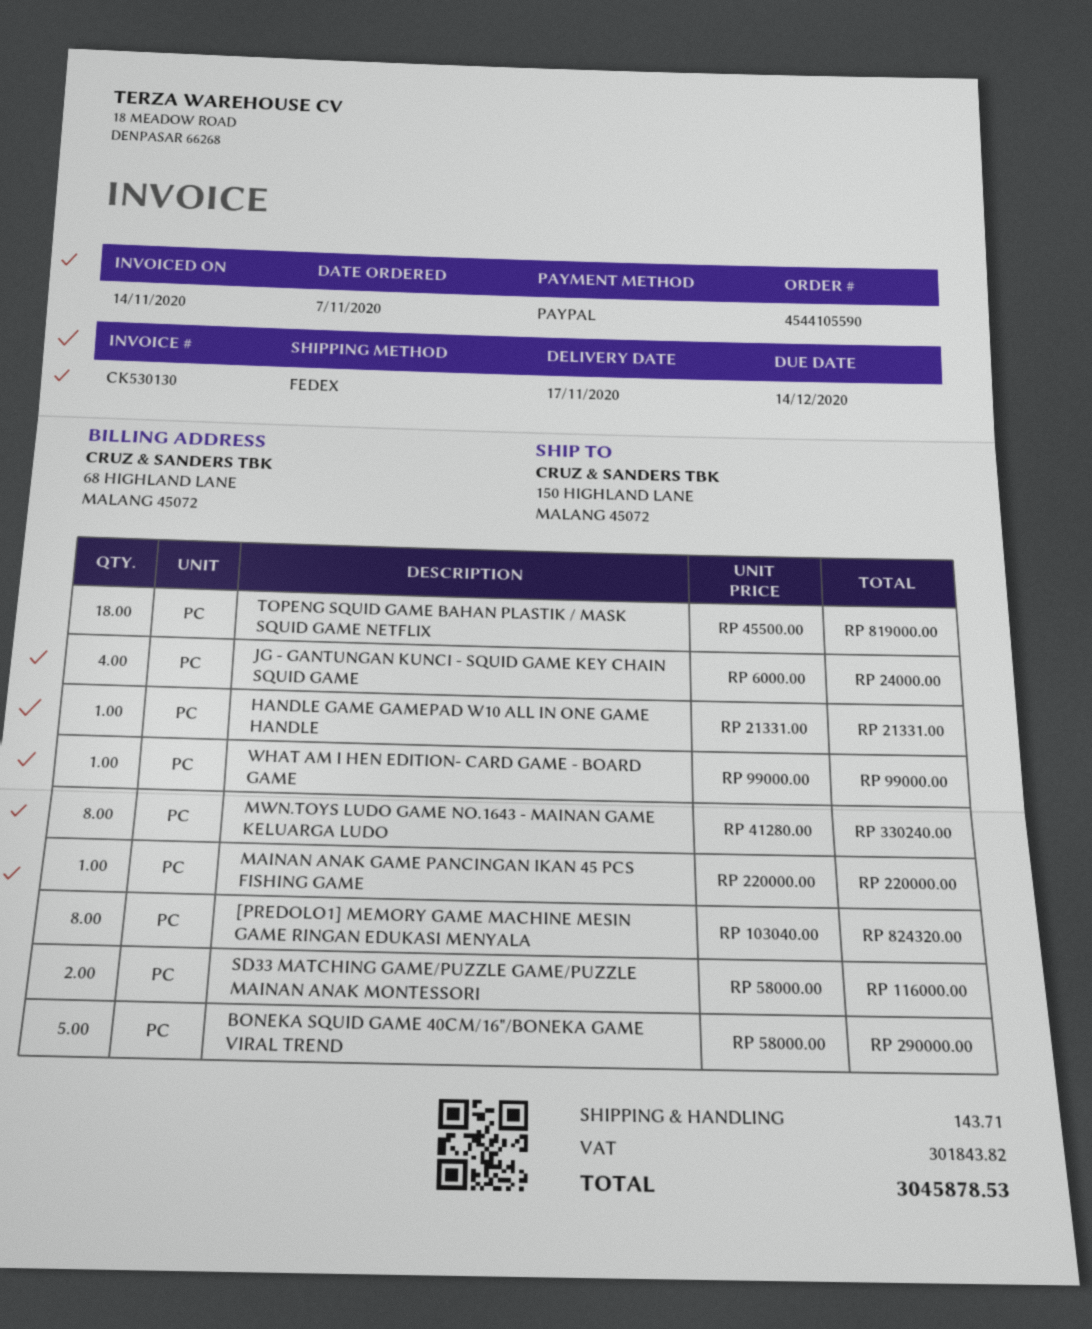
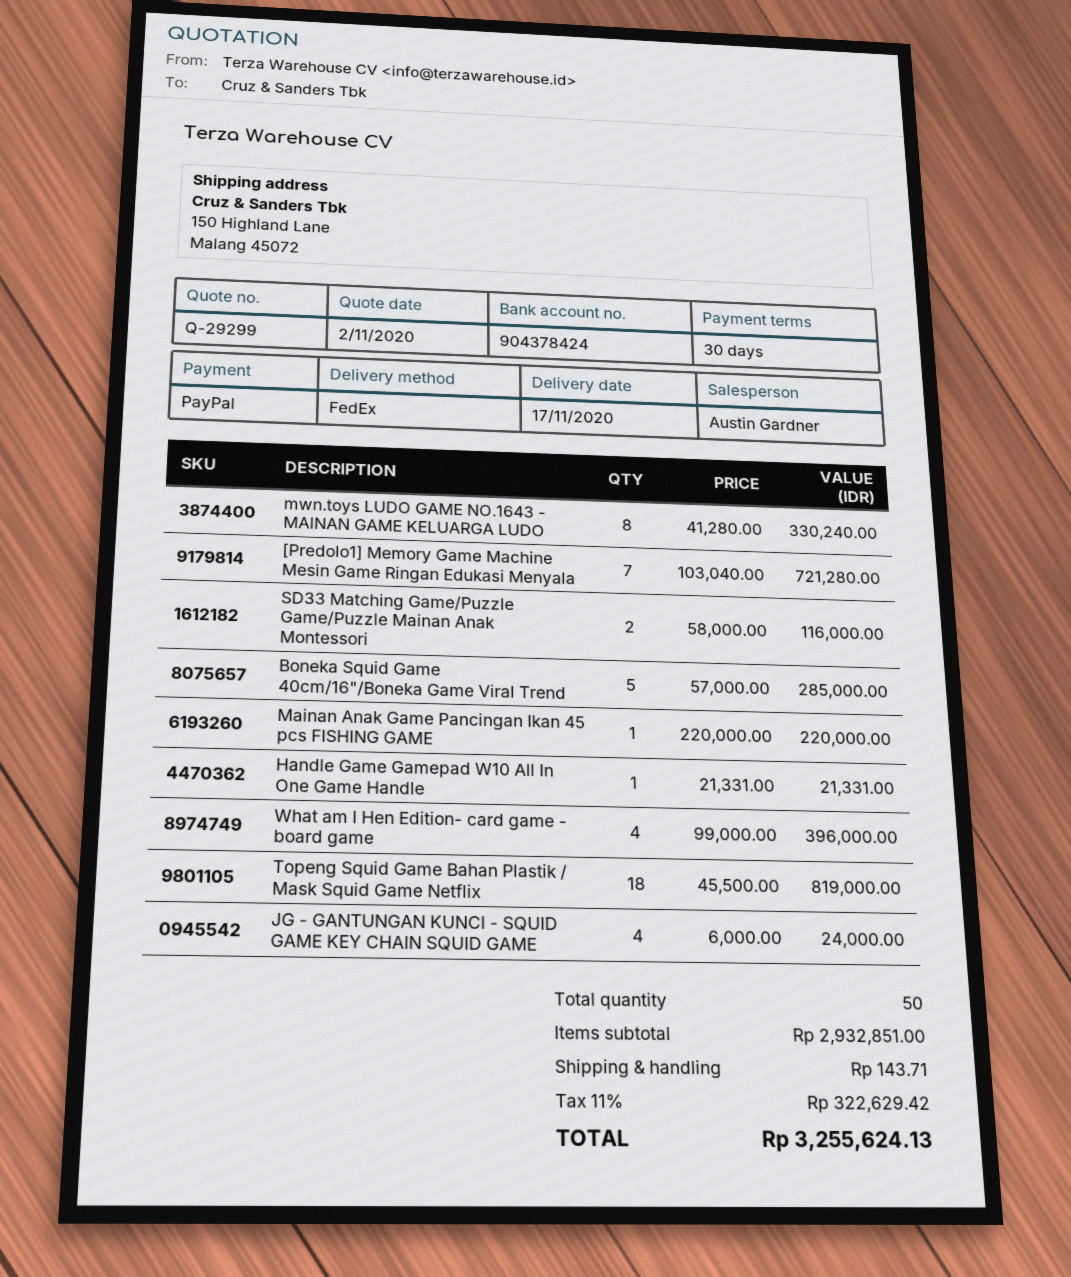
WHAT AM I HEN EDITION- CARD GAME - BOARD GAME: 1 x 99000.00 = 99000.00 -> 4 x 99000.00 = 396000.00
[PREDOLO1] MEMORY GAME MACHINE MESIN GAME RINGAN EDUKASI MENYALA: 8 x 103040.00 = 824320.00 -> 7 x 103040.00 = 721280.00
BONEKA SQUID GAME 40CM/16"/BONEKA GAME VIRAL TREND: 5 x 58000.00 = 290000.00 -> 5 x 57000.00 = 285000.00
tax: 301843.82 -> 322629.42
total: 3045878.53 -> 3255624.13

